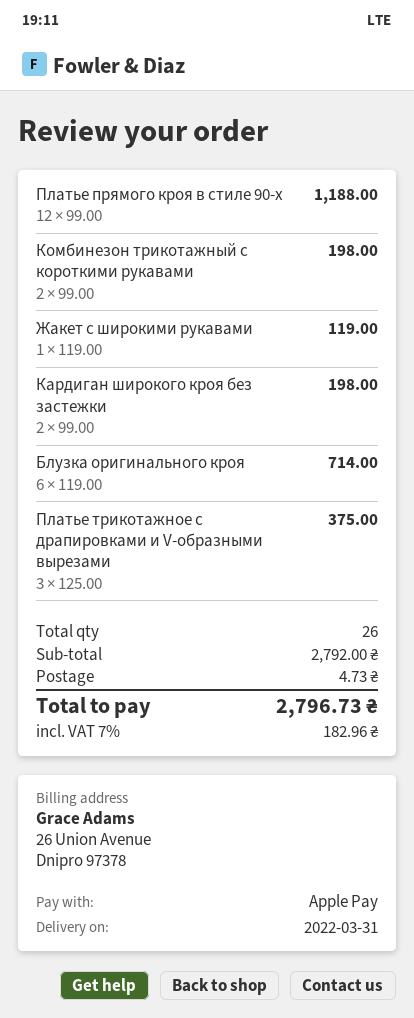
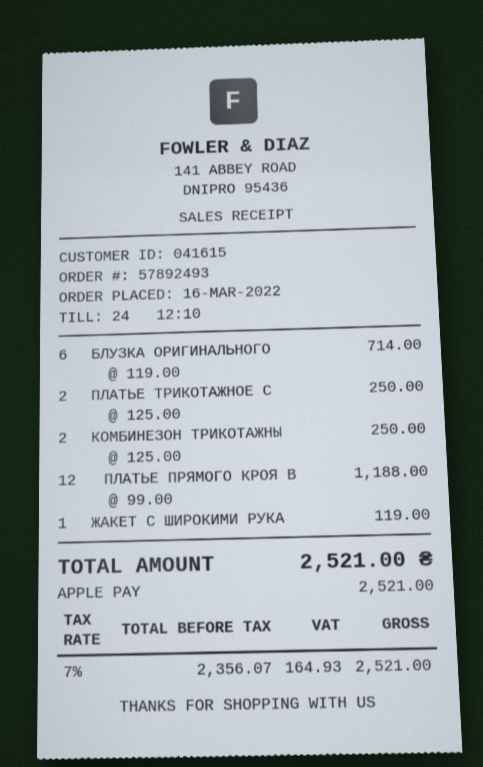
Комбинезон трикотажный с короткими рукавами: 2 x 99.00 = 198.00 -> 2 x 125.00 = 250.00
Кардиган широкого кроя без застежки: 2 x 99.00 = 198.00 -> none
Платье трикотажное с драпировками и V-образными вырезами: 3 x 125.00 = 375.00 -> 2 x 125.00 = 250.00
shipping: 4.73 -> none
tax: 7% = 182.96 -> 7% = 164.93
total: 2796.73 -> 2521.00

